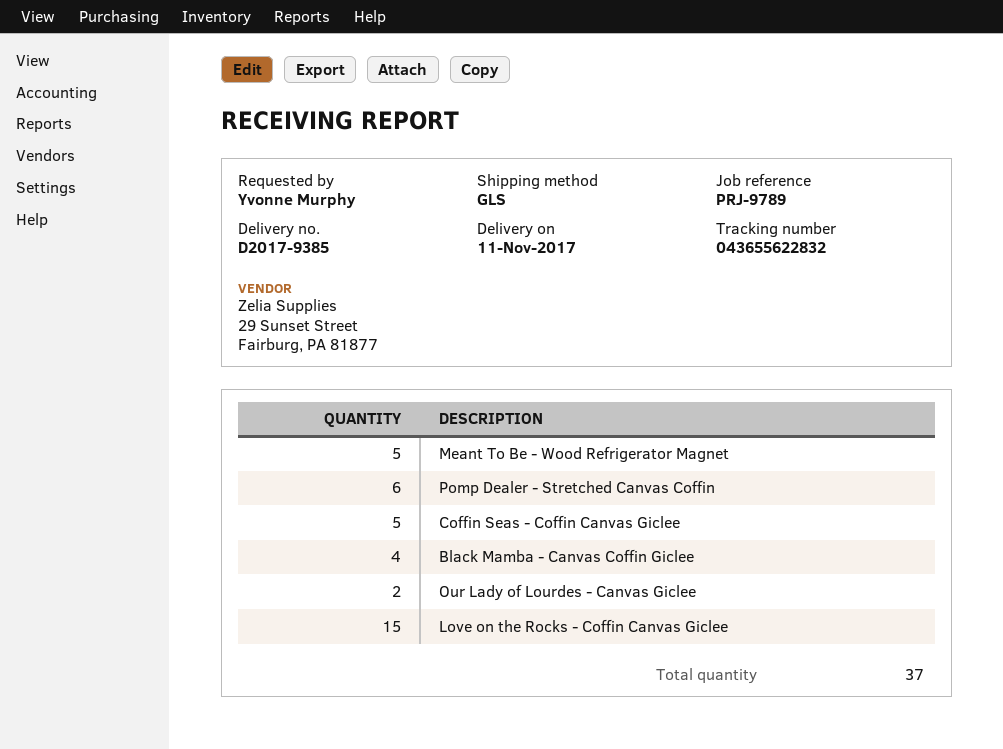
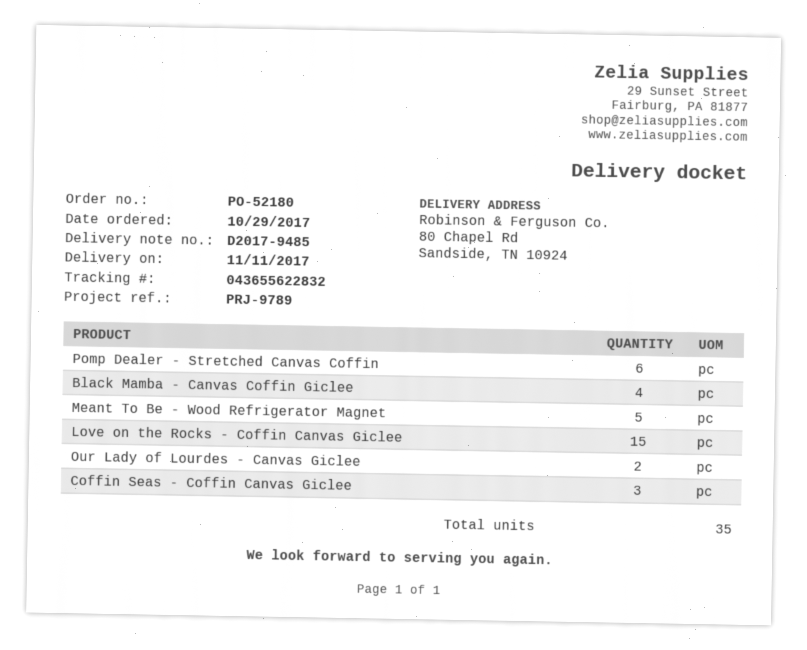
delivery note number: D2017-9385 -> D2017-9485
Coffin Seas - Coffin Canvas Giclee: 5 -> 3
total quantity: 37 -> 35

